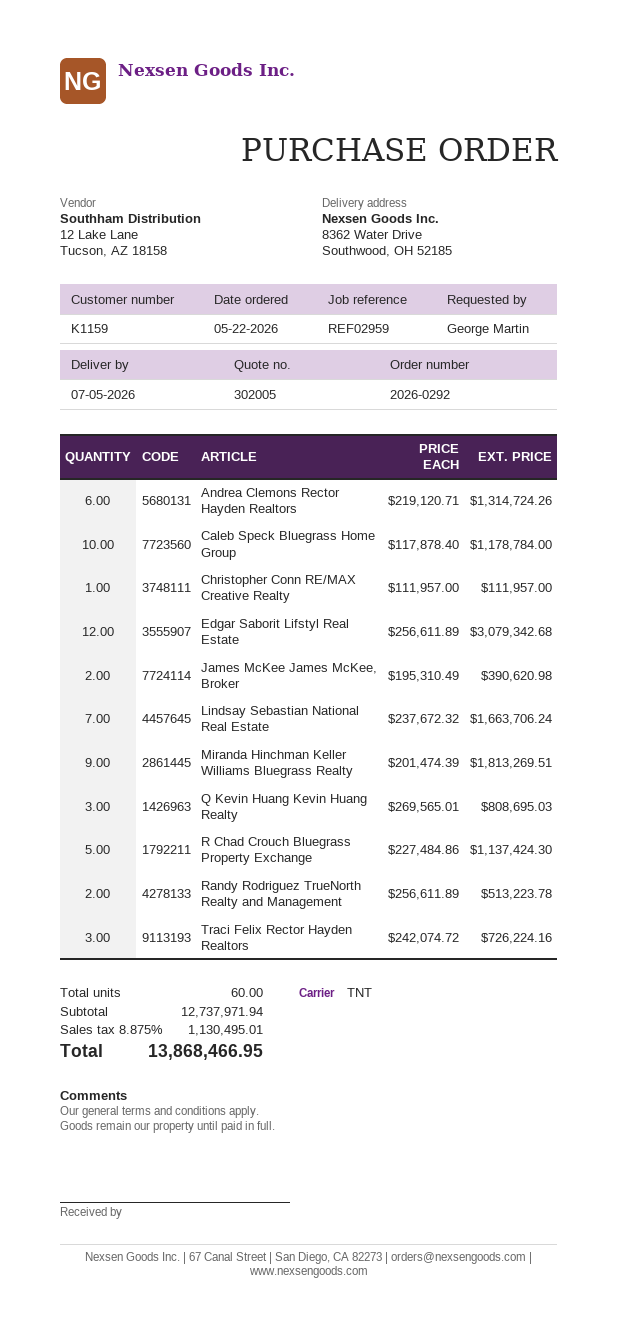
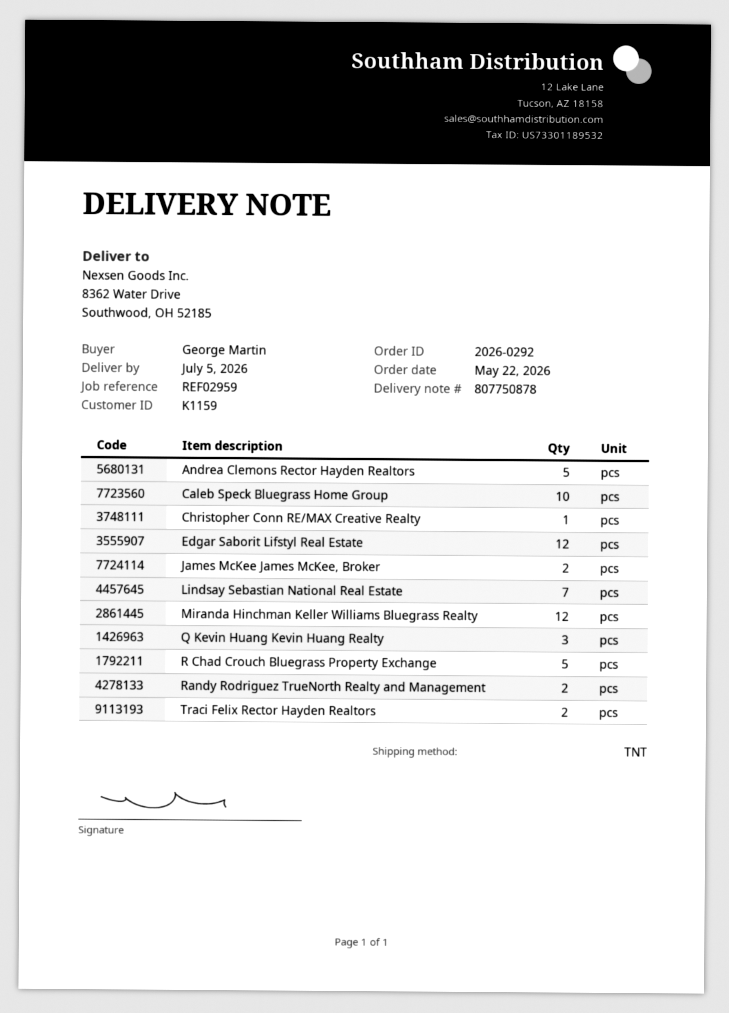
Andrea Clemons Rector Hayden Realtors: 6 -> 5
Miranda Hinchman Keller Williams Bluegrass Realty: 9 -> 12
Traci Felix Rector Hayden Realtors: 3 -> 2

